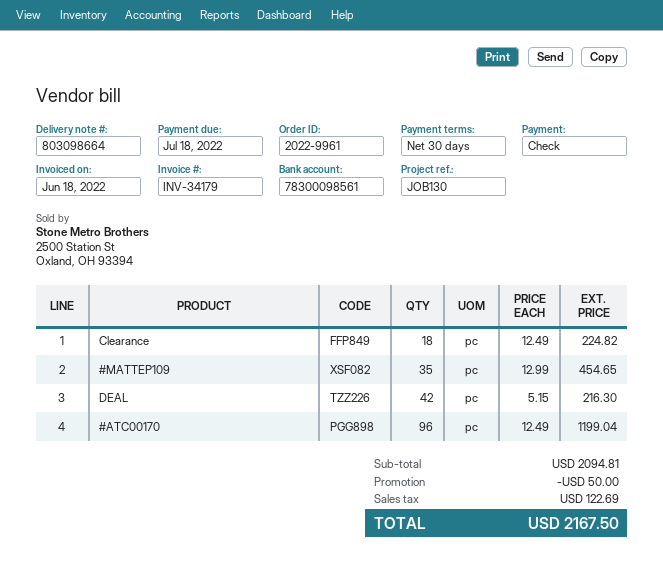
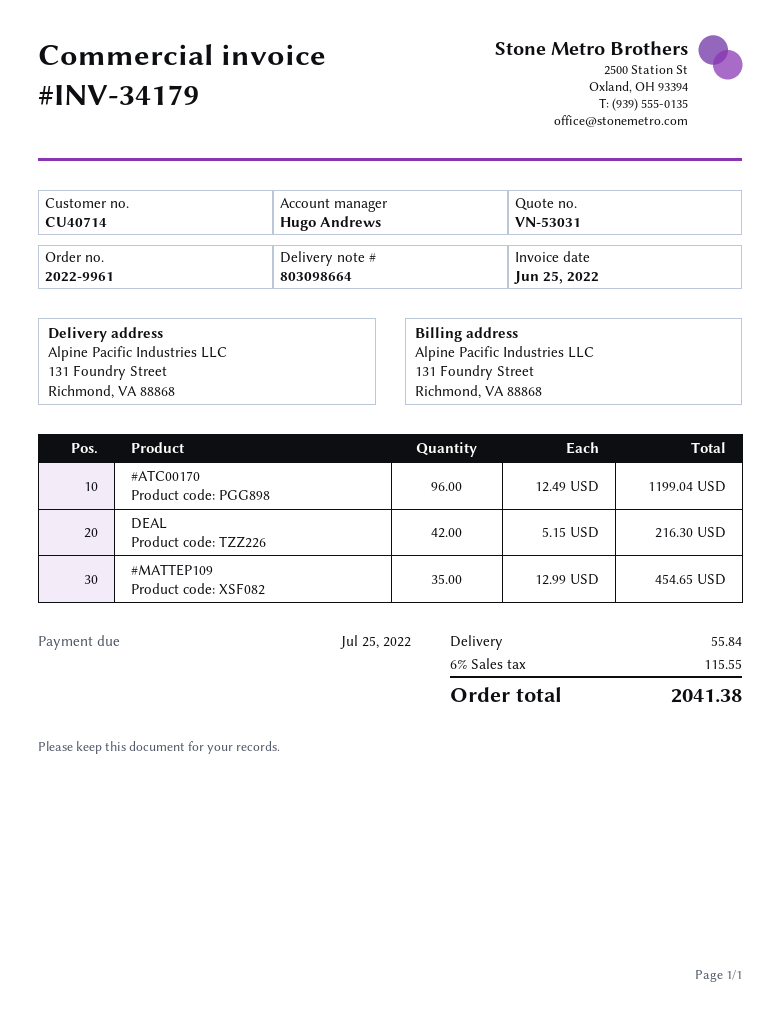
invoice date: 2022-06-18 -> 2022-06-25
due date: 2022-07-18 -> 2022-07-25
Clearance: 18 x 12.49 = 224.82 -> none
discount: 50.00 -> none
shipping: none -> 55.84
tax: 122.69 -> 115.55
total: 2167.50 -> 2041.38

